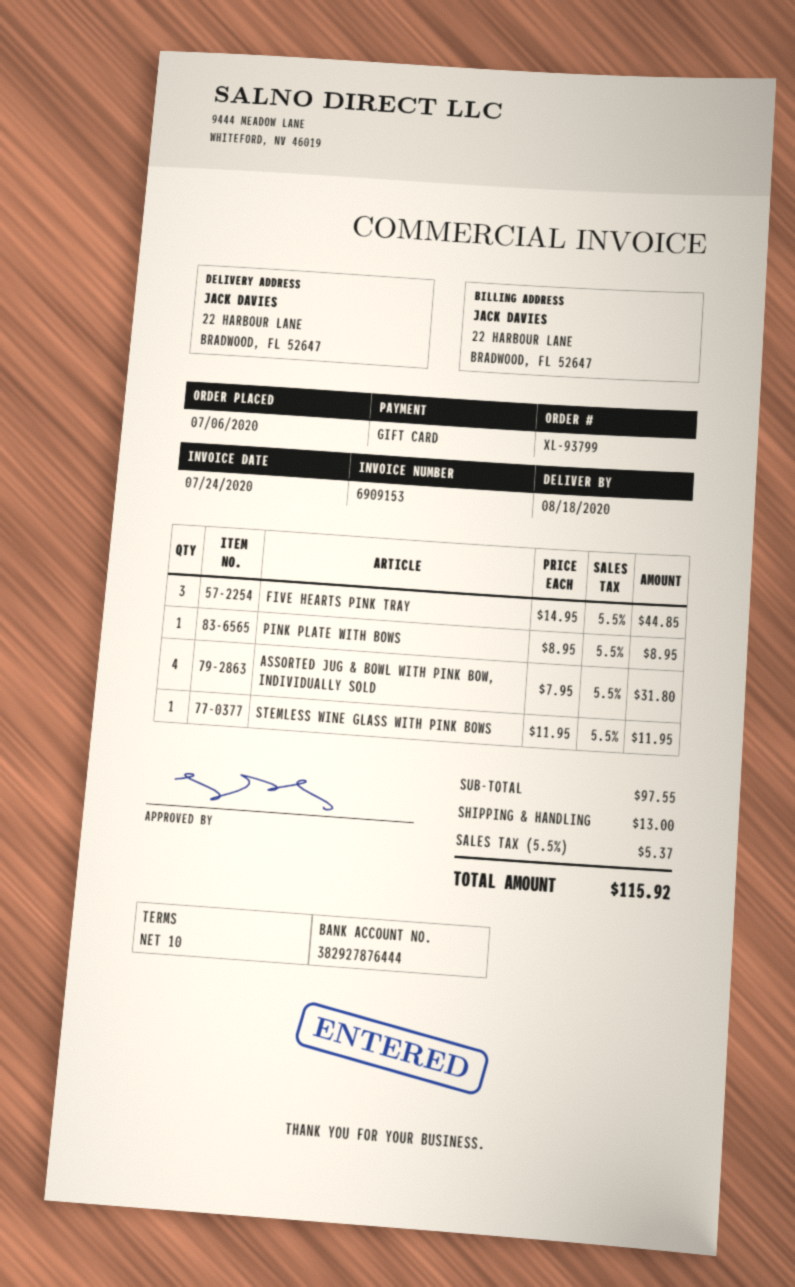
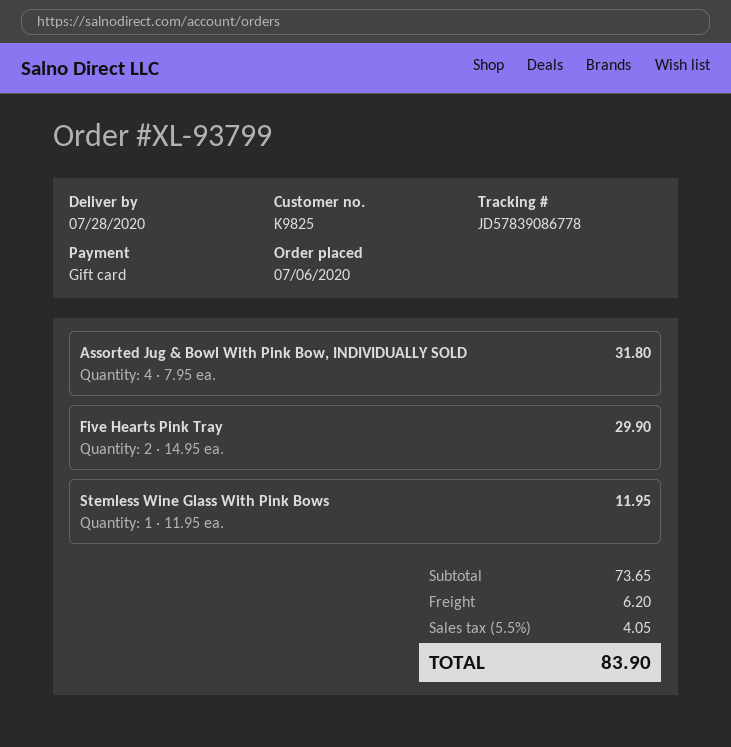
delivery date: 2020-08-18 -> 2020-07-28
FIVE HEARTS PINK TRAY: 3 x 14.95 = 44.85 -> 2 x 14.95 = 29.90
PINK PLATE WITH BOWS: 1 x 8.95 = 8.95 -> none
subtotal: 97.55 -> 73.65
shipping: 13.00 -> 6.20
tax: 5.5% = 5.37 -> 5.5% = 4.05
total: 115.92 -> 83.90

